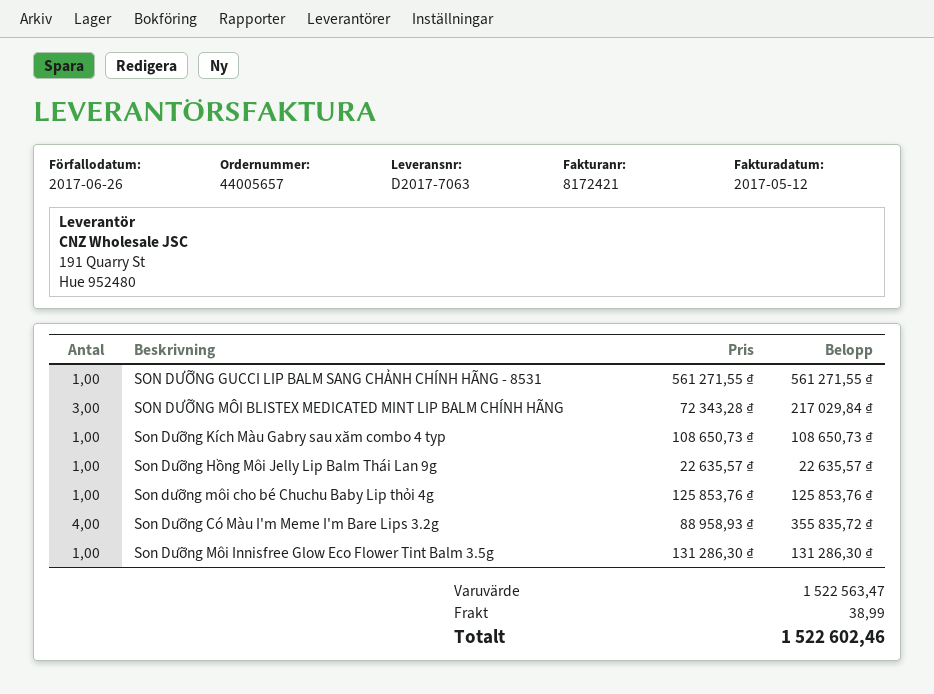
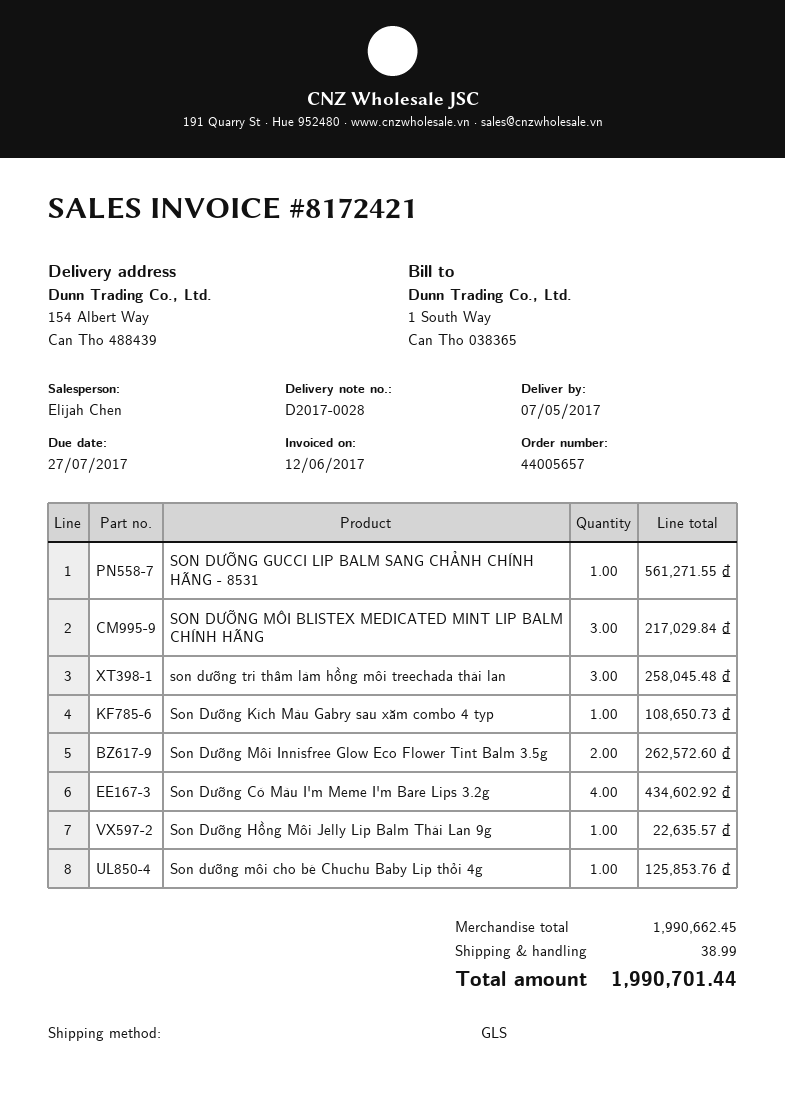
delivery note number: D2017-7063 -> D2017-0028
invoice date: 2017-05-12 -> 2017-06-12
due date: 2017-06-26 -> 2017-07-27
Son Dưỡng Có Màu I'm Meme I'm Bare Lips 3.2g: 4 for 355835.72 -> 4 for 434602.92
Son Dưỡng Môi Innisfree Glow Eco Flower Tint Balm 3.5g: 1 for 131286.30 -> 2 for 262572.60
son dưỡng tri thâm làm hồng môi treechada thái lan: none -> 3 for 258045.48
subtotal: 1522563.47 -> 1990662.45
total: 1522602.46 -> 1990701.44

